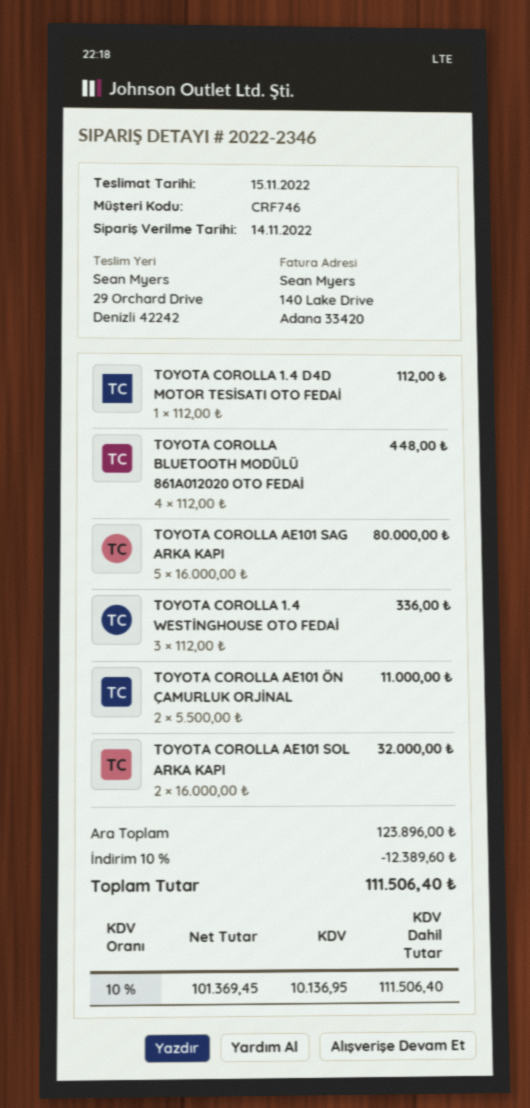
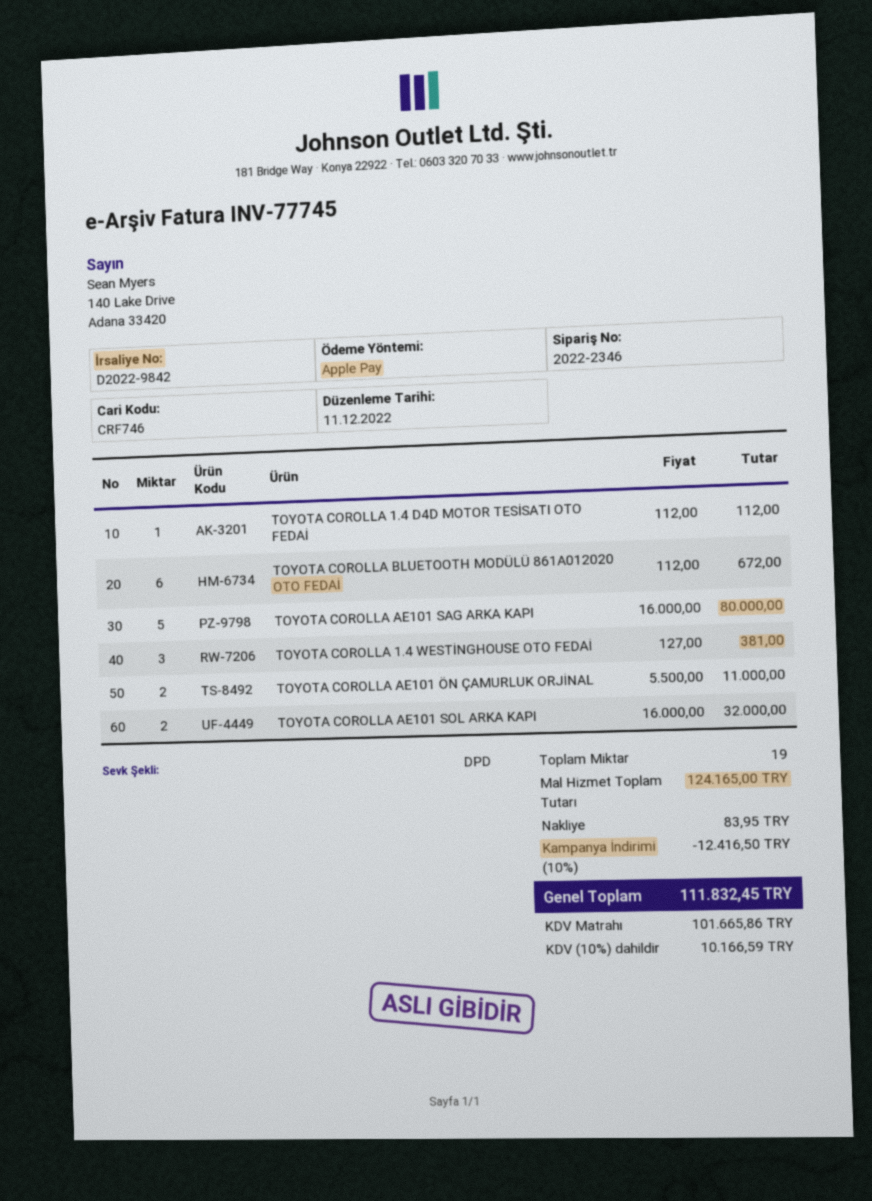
TOYOTA COROLLA BLUETOOTH MODÜLÜ 861A012020 OTO FEDAİ: 4 x 112.00 = 448.00 -> 6 x 112.00 = 672.00
TOYOTA COROLLA 1.4 WESTİNGHOUSE OTO FEDAİ: 3 x 112.00 = 336.00 -> 3 x 127.00 = 381.00
subtotal: 123896.00 -> 124165.00
discount: 10% = 12389.60 -> 10% = 12416.50
shipping: none -> 83.95
net: 101369.45 -> 101665.86
tax: 10% = 10136.95 -> 10% = 10166.59
total: 111506.40 -> 111832.45

